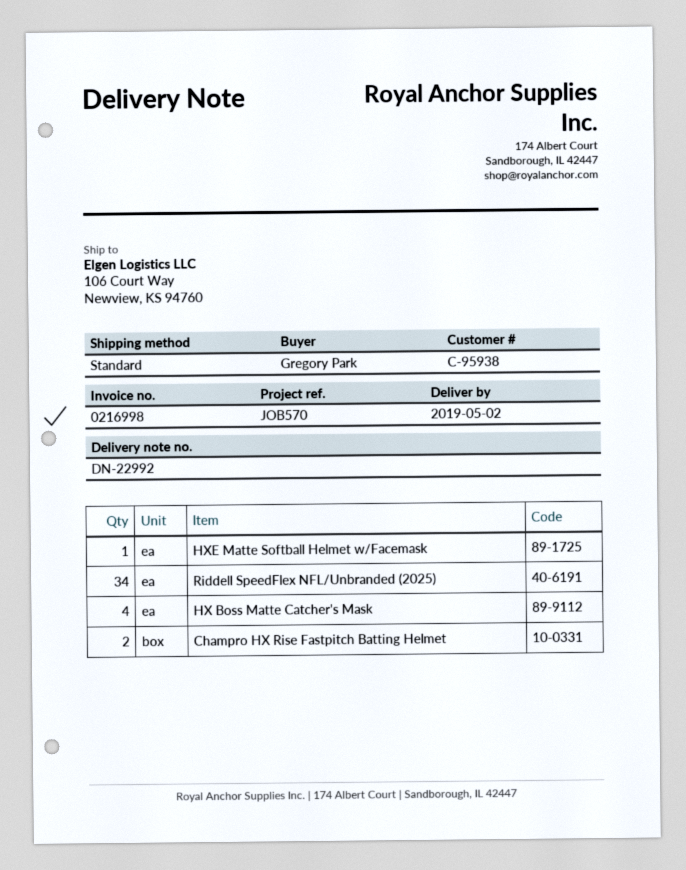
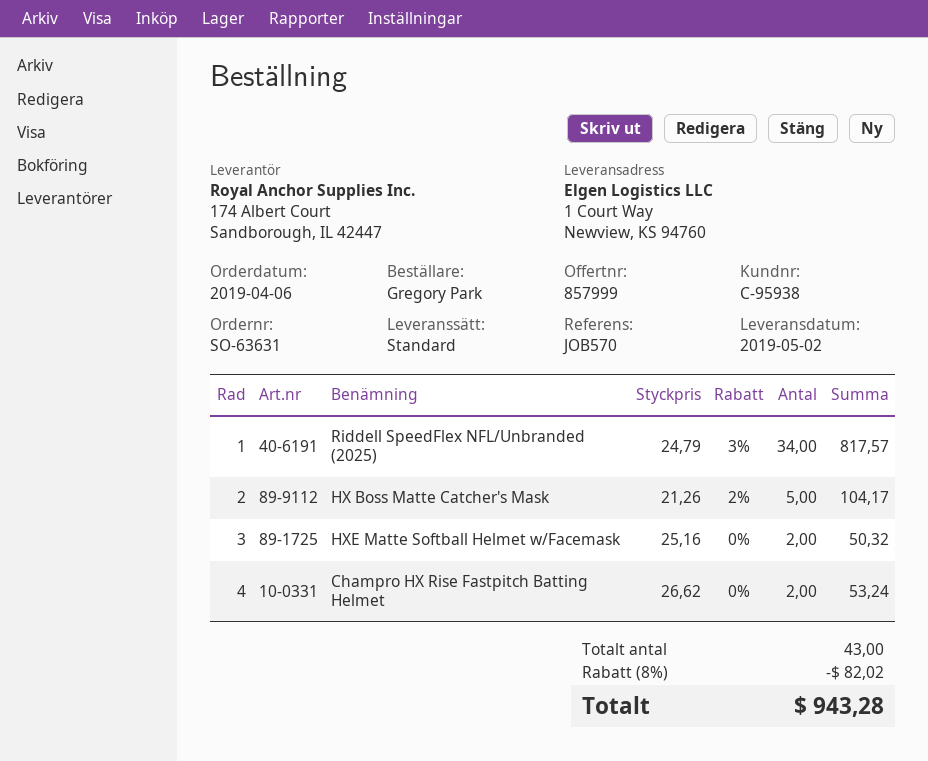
ship to: 106 Court Way, Newview, KS 94760 -> 1 Court Way, Newview, KS 94760
HXE Matte Softball Helmet w/Facemask: 1 -> 2
HX Boss Matte Catcher's Mask: 4 -> 5

